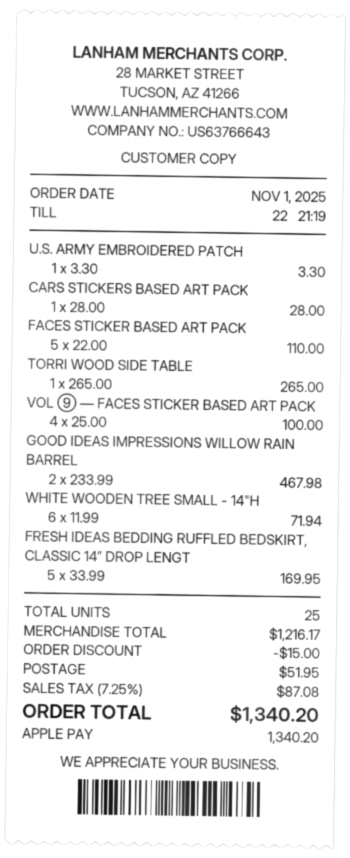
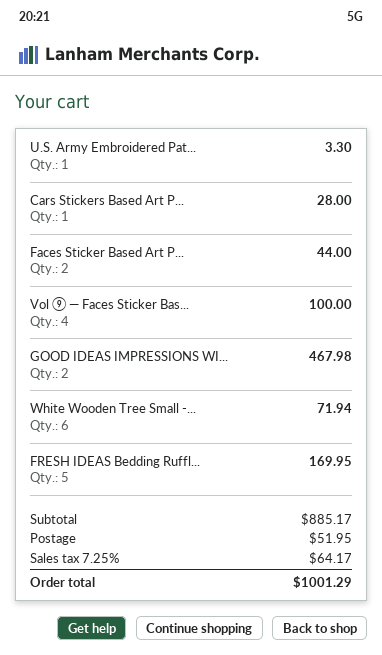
FACES STICKER BASED ART PACK: 5 for 110.00 -> 2 for 44.00
TORRI WOOD SIDE TABLE: 1 for 265.00 -> none
subtotal: 1216.17 -> 885.17
discount: 15.00 -> none
tax: 7.25% = 87.08 -> 7.25% = 64.17
total: 1340.20 -> 1001.29

